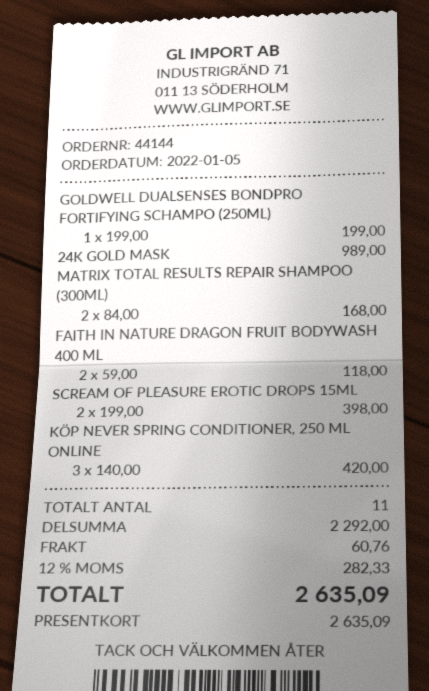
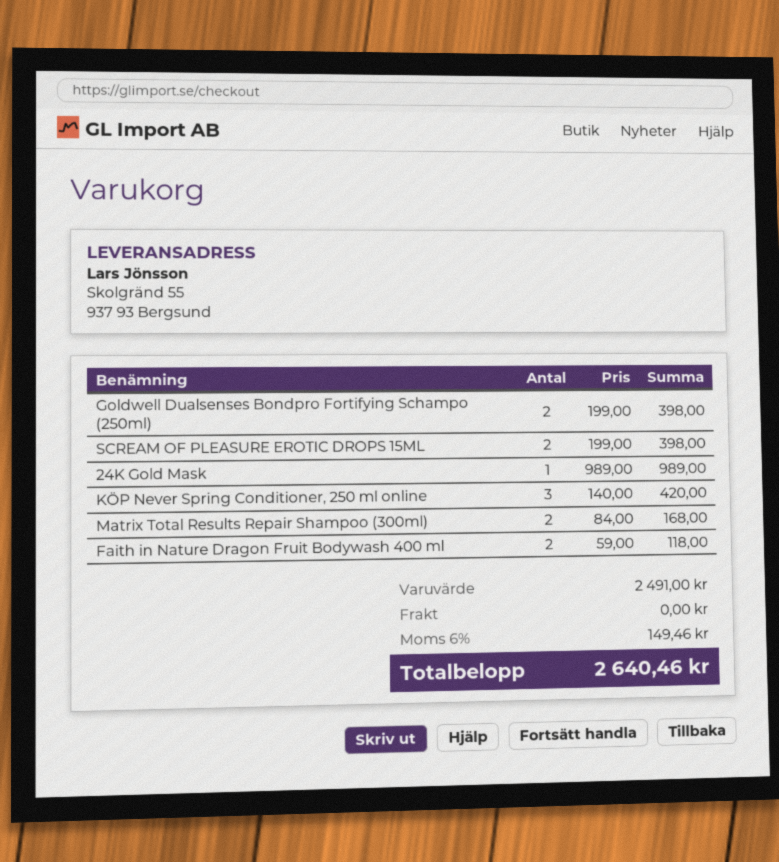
GOLDWELL DUALSENSES BONDPRO FORTIFYING SCHAMPO (250ML): 1 x 199.00 = 199.00 -> 2 x 199.00 = 398.00
subtotal: 2292.00 -> 2491.00
shipping: 60.76 -> 0.00
tax: 12% = 282.33 -> 6% = 149.46
total: 2635.09 -> 2640.46

